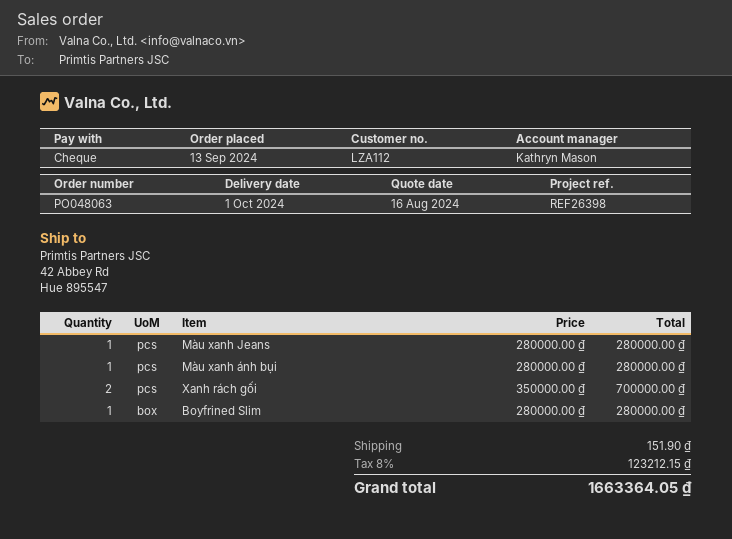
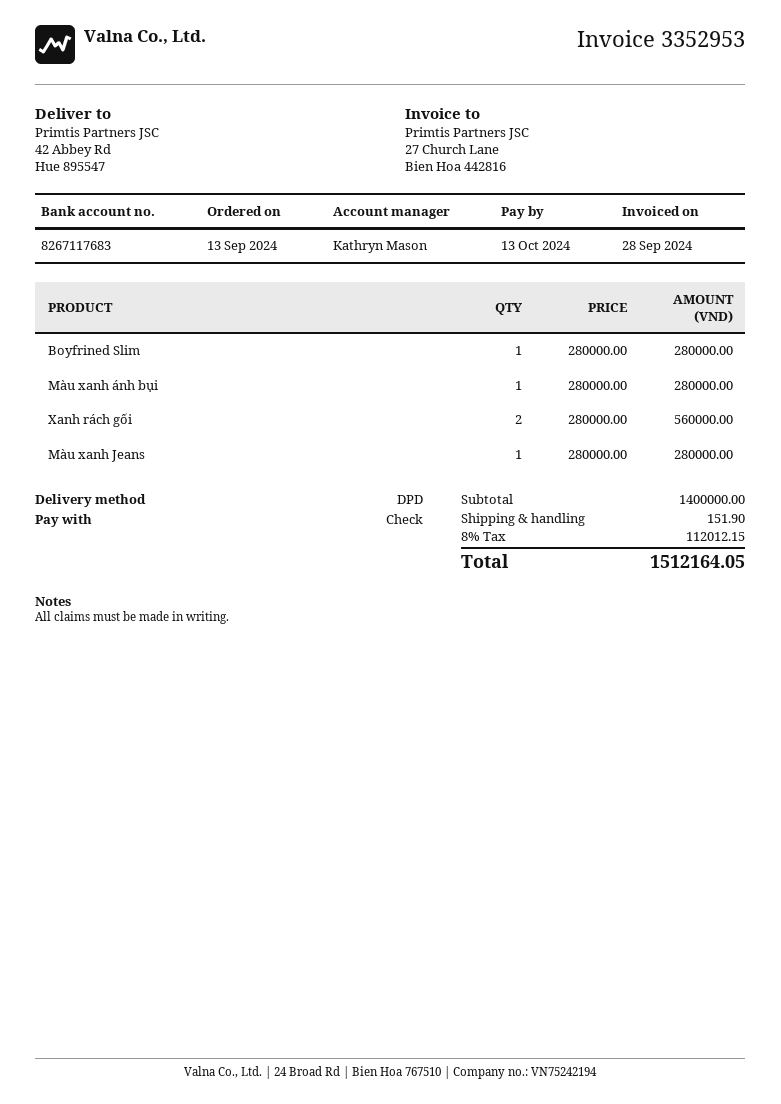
Xanh rách gối: 2 x 350000.00 = 700000.00 -> 2 x 280000.00 = 560000.00
tax: 8% = 123212.15 -> 8% = 112012.15
total: 1663364.05 -> 1512164.05

